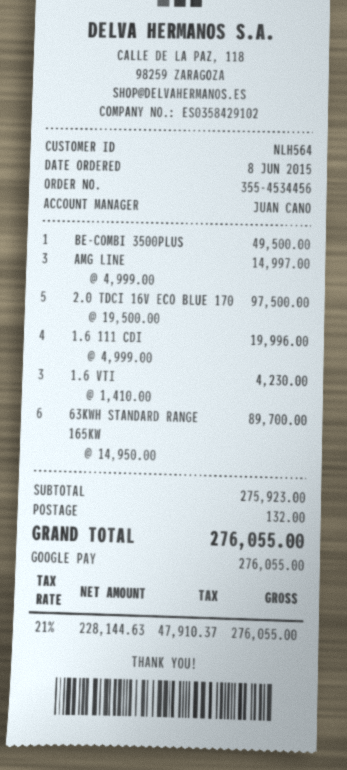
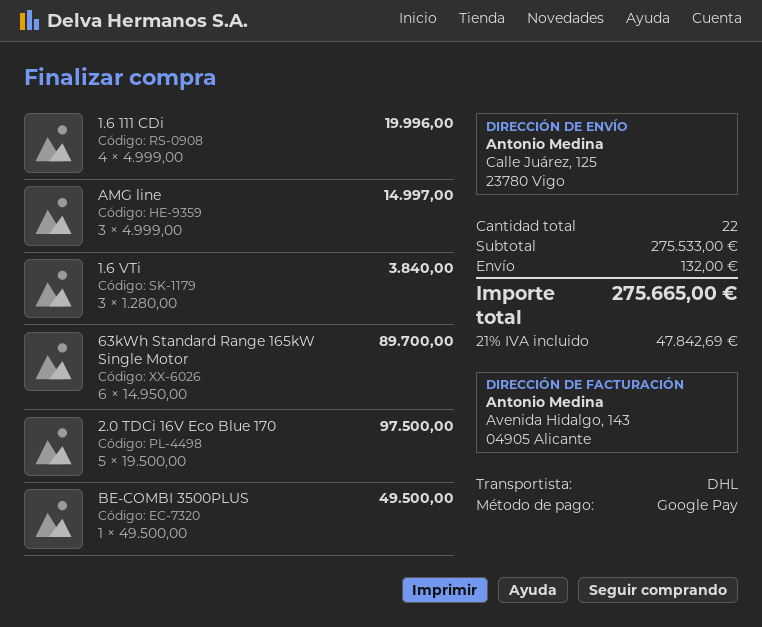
1.6 VTI: 3 x 1410.00 = 4230.00 -> 3 x 1280.00 = 3840.00
subtotal: 275923.00 -> 275533.00
tax: 21% = 47910.37 -> 21% = 47842.69
total: 276055.00 -> 275665.00

